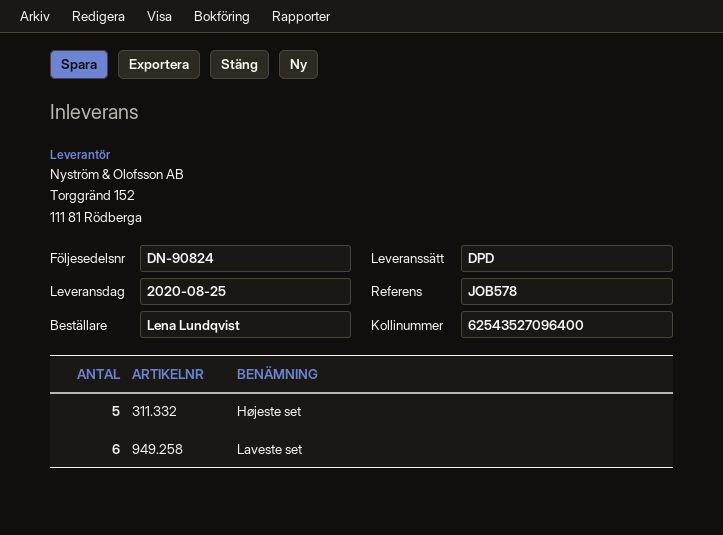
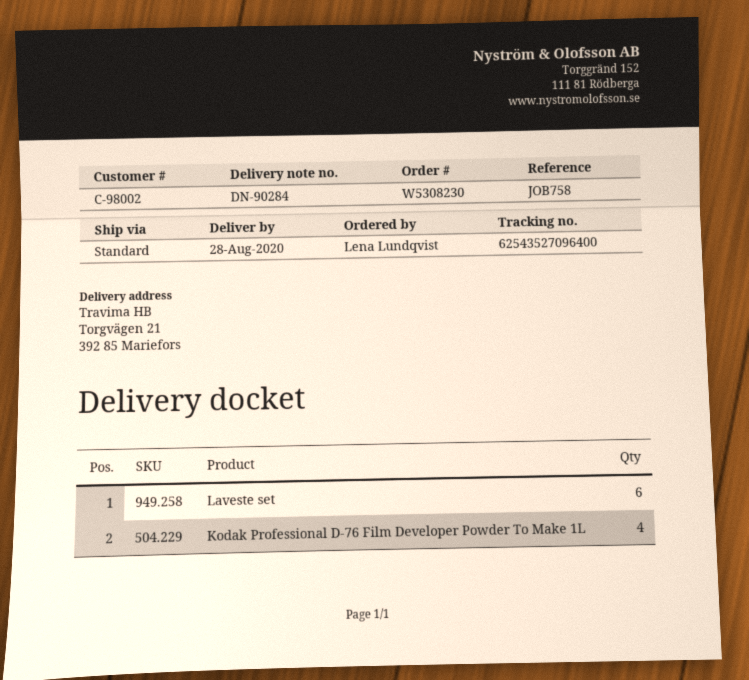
delivery note number: DN-90824 -> DN-90284
delivery date: 2020-08-25 -> 2020-08-28
reference: JOB578 -> JOB758
shipping method: DPD -> standard
Højeste set: 5 -> none
Kodak Professional D-76 Film Developer Powder To Make 1L: none -> 4

